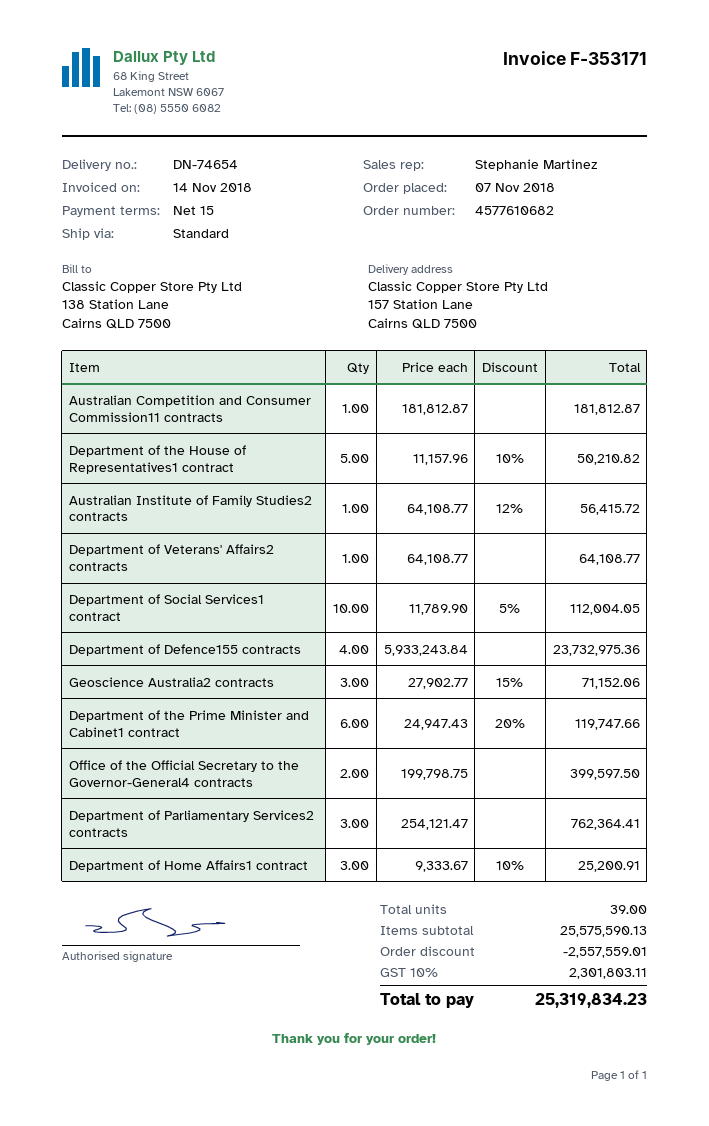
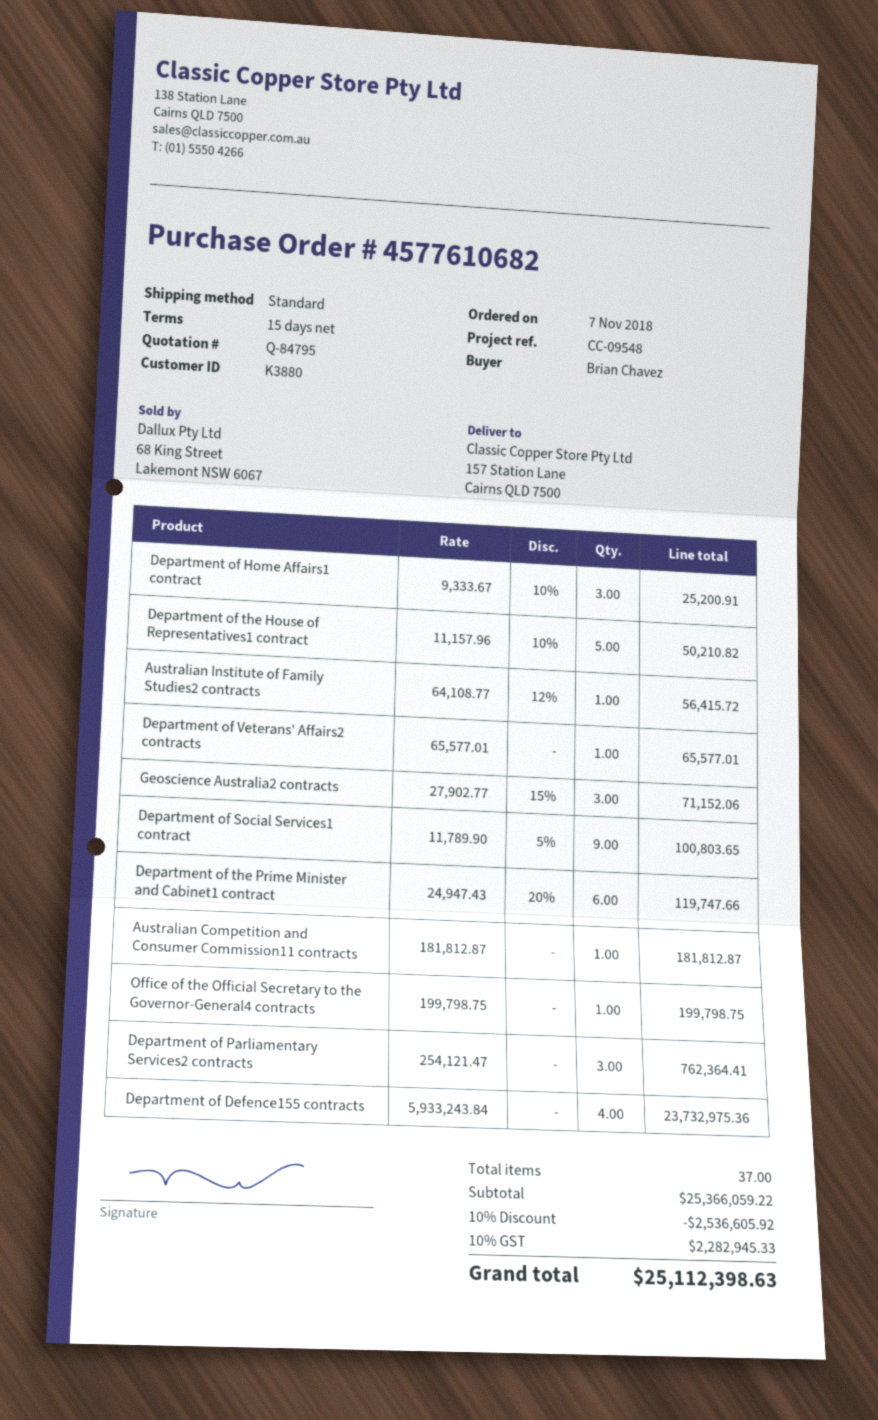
Department of Veterans' Affairs2 contracts: 1 x 64108.77 = 64108.77 -> 1 x 65577.01 = 65577.01
Department of Social Services1 contract: 10 x 11789.90 - 5% = 112004.05 -> 9 x 11789.90 - 5% = 100803.65
Office of the Official Secretary to the Governor-General4 contracts: 2 x 199798.75 = 399597.50 -> 1 x 199798.75 = 199798.75
total quantity: 39 -> 37
subtotal: 25575590.13 -> 25366059.22
discount: 2557559.01 -> 2536605.92
tax: 10% = 2301803.11 -> 10% = 2282945.33
total: 25319834.23 -> 25112398.63

